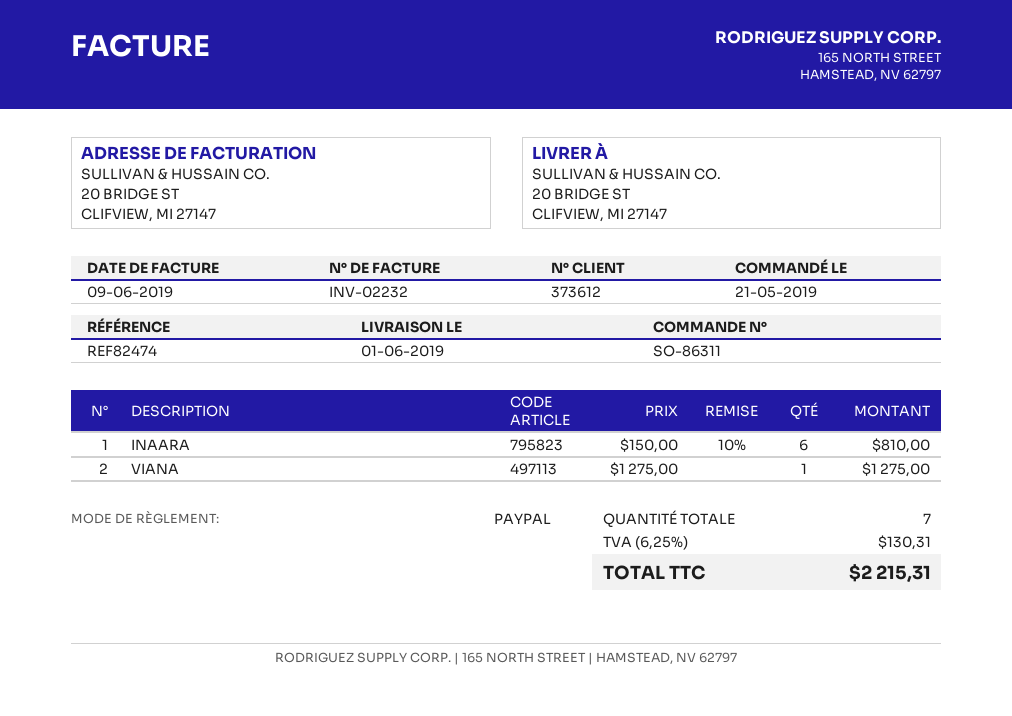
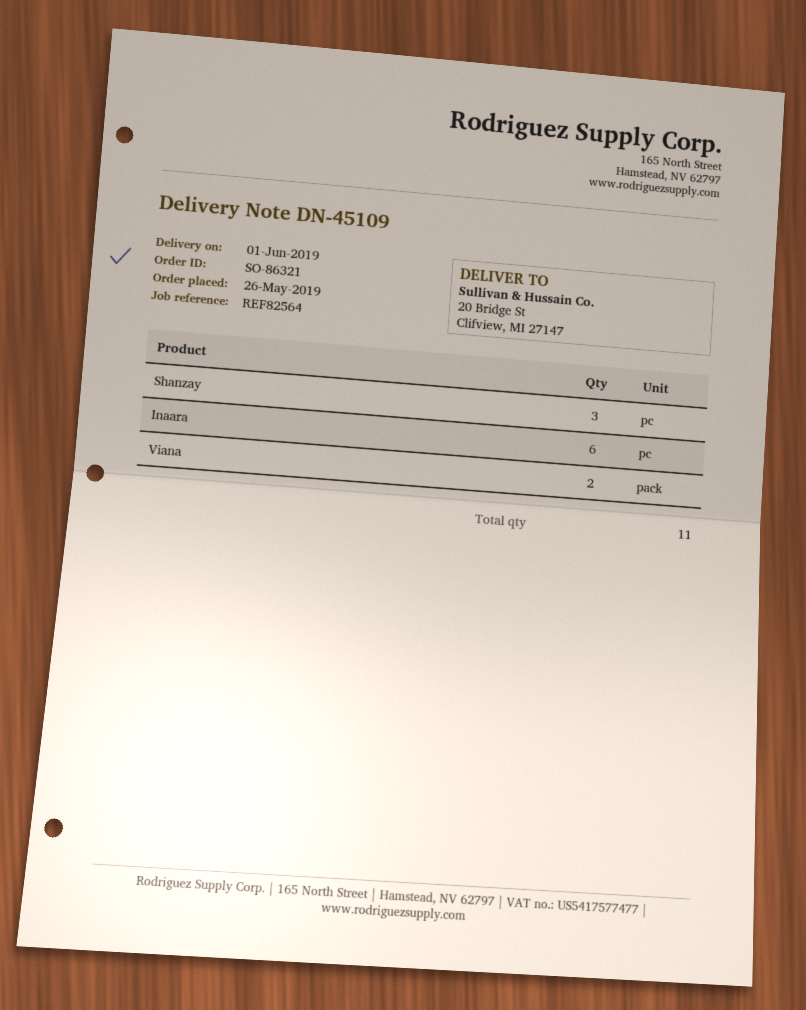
order number: SO-86311 -> SO-86321
order date: 2019-05-21 -> 2019-05-26
reference: REF82474 -> REF82564
VIANA: 1 -> 2
Shanzay: none -> 3
total quantity: 7 -> 11

